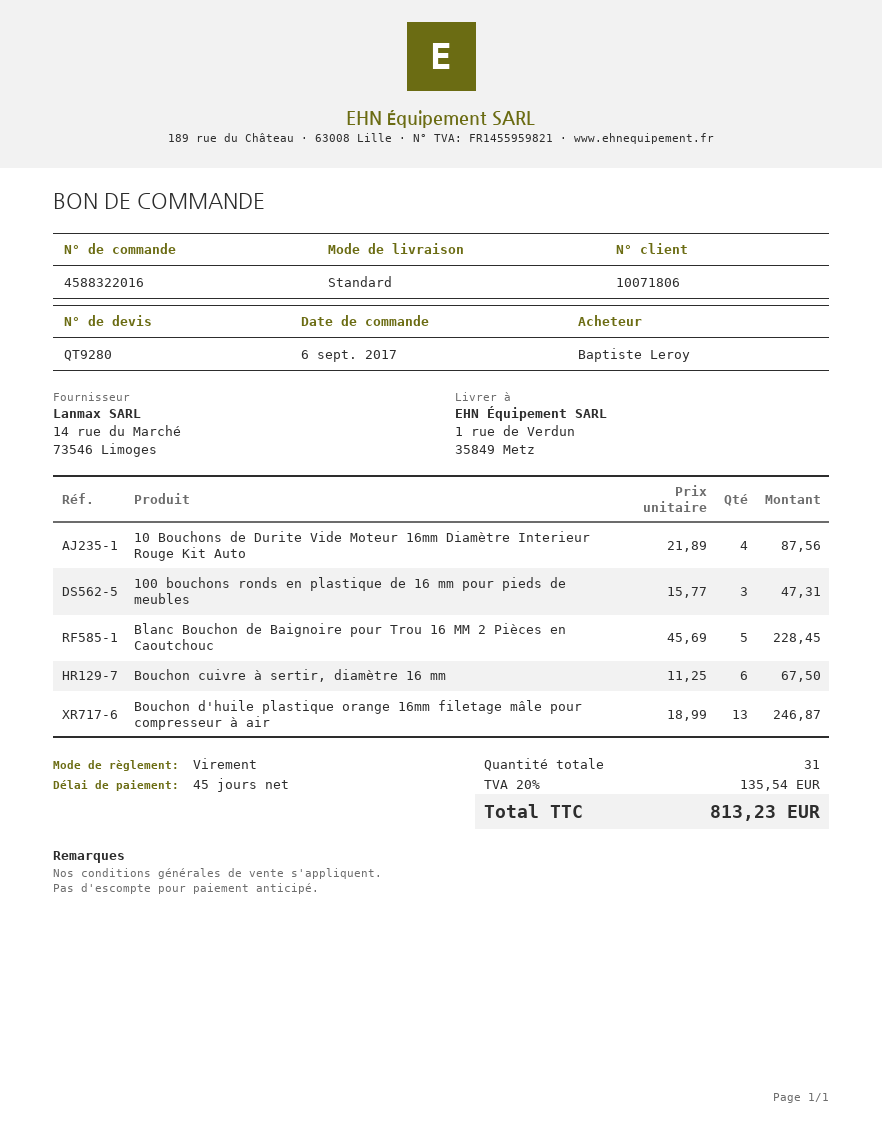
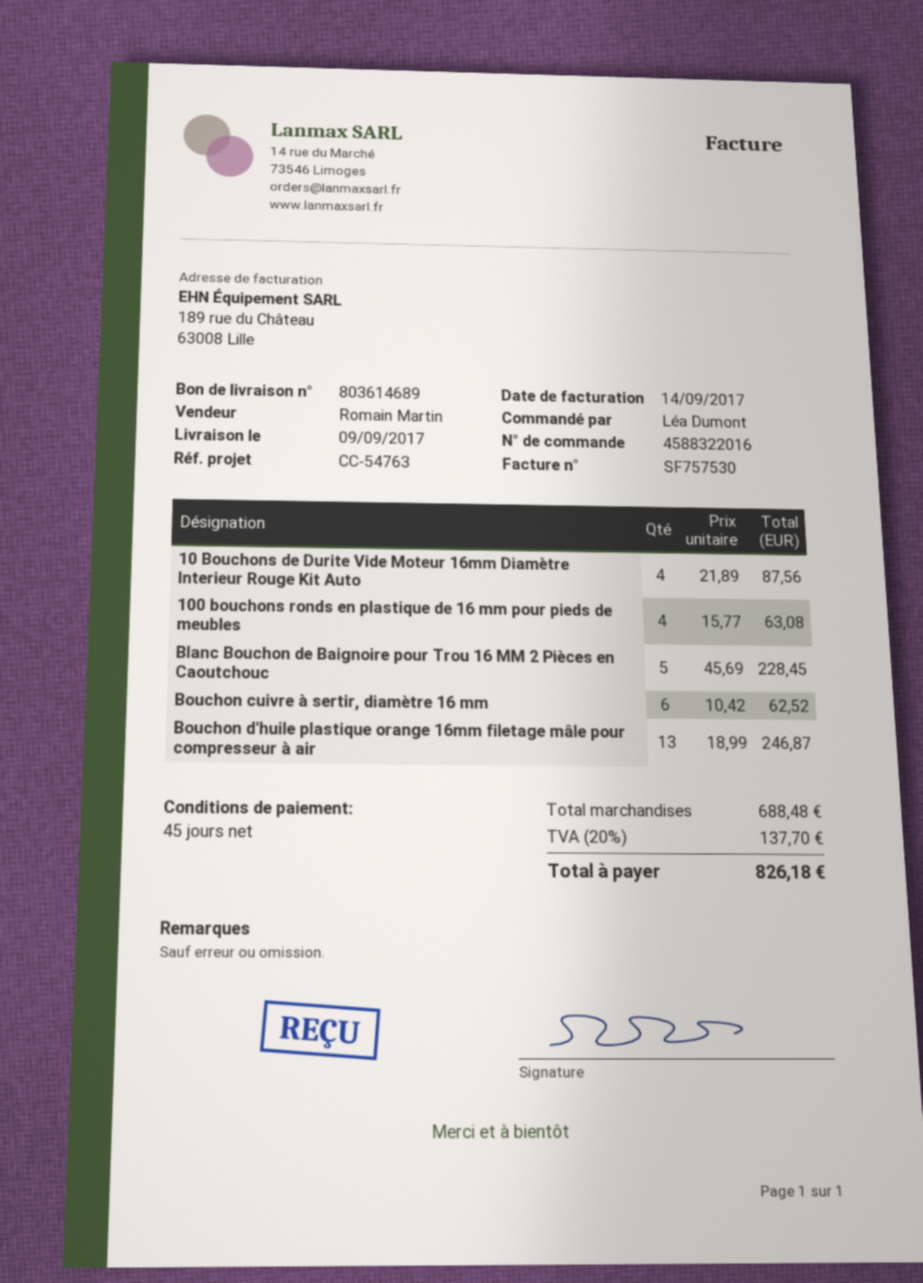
ordered by: Baptiste Leroy -> Léa Dumont
100 bouchons ronds en plastique de 16 mm pour pieds de meubles: 3 x 15.77 = 47.31 -> 4 x 15.77 = 63.08
Bouchon cuivre à sertir, diamètre 16 mm: 6 x 11.25 = 67.50 -> 6 x 10.42 = 62.52
tax: 20% = 135.54 -> 20% = 137.70
total: 813.23 -> 826.18

